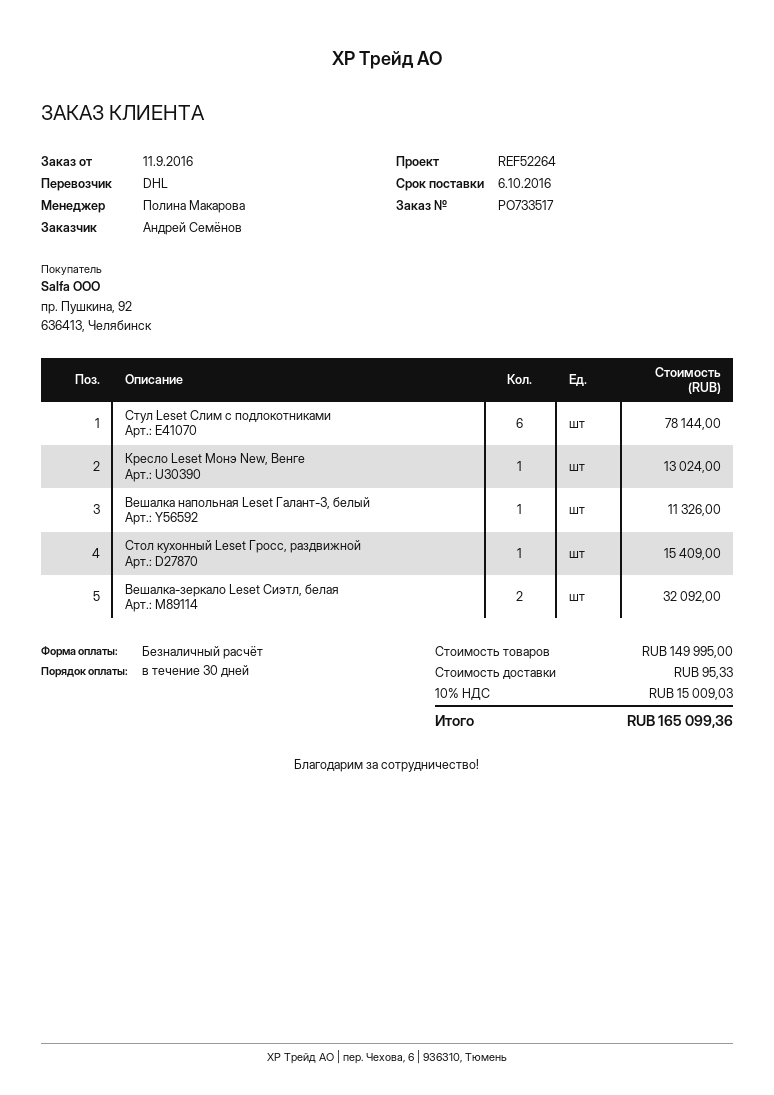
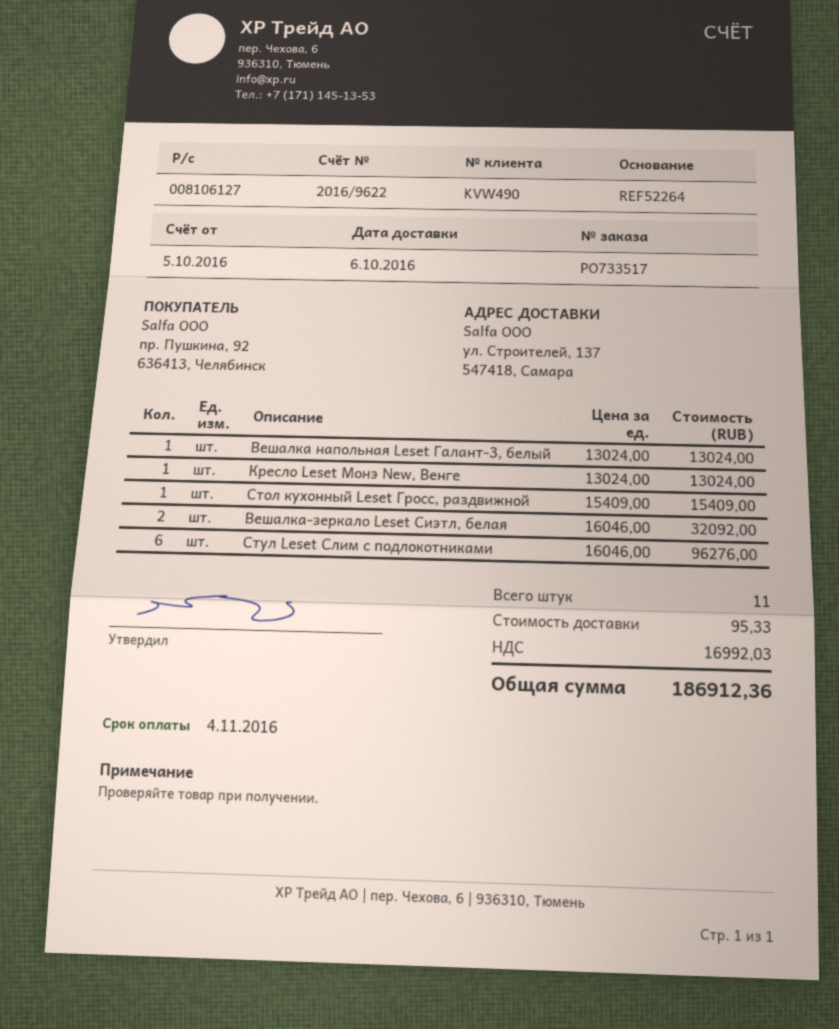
Стул Leset Слим с подлокотниками: 6 for 78144.00 -> 6 for 96276.00
Вешалка напольная Leset Галант-3, белый: 1 for 11326.00 -> 1 for 13024.00
tax: 15009.03 -> 16992.03
total: 165099.36 -> 186912.36

